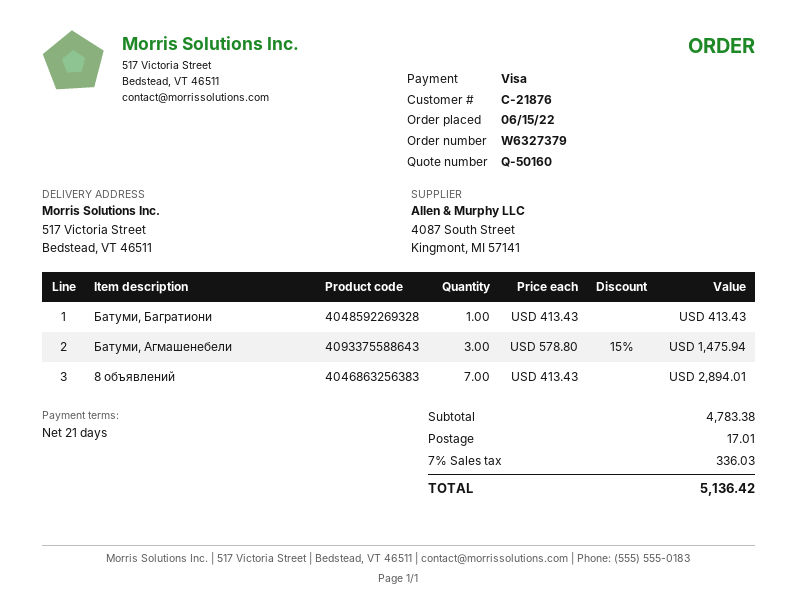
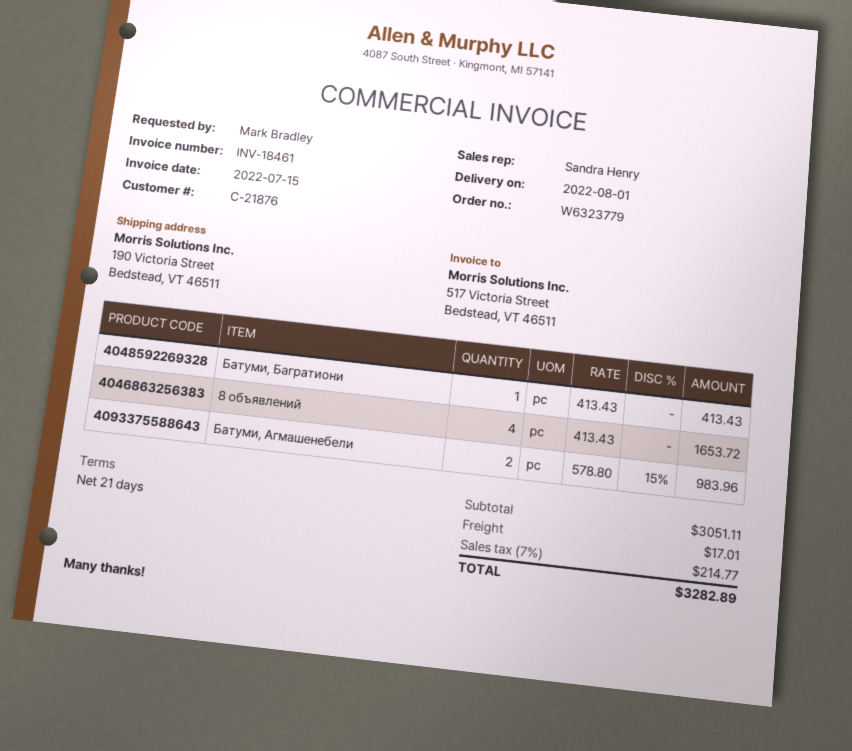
order number: W6327379 -> W6323779
ship to: 517 Victoria Street, Bedstead, VT 46511 -> 190 Victoria Street, Bedstead, VT 46511
Батуми, Агмашенебели: 3 x 578.80 - 15% = 1475.94 -> 2 x 578.80 - 15% = 983.96
8 объявлений: 7 x 413.43 = 2894.01 -> 4 x 413.43 = 1653.72
subtotal: 4783.38 -> 3051.11
tax: 7% = 336.03 -> 7% = 214.77
total: 5136.42 -> 3282.89

